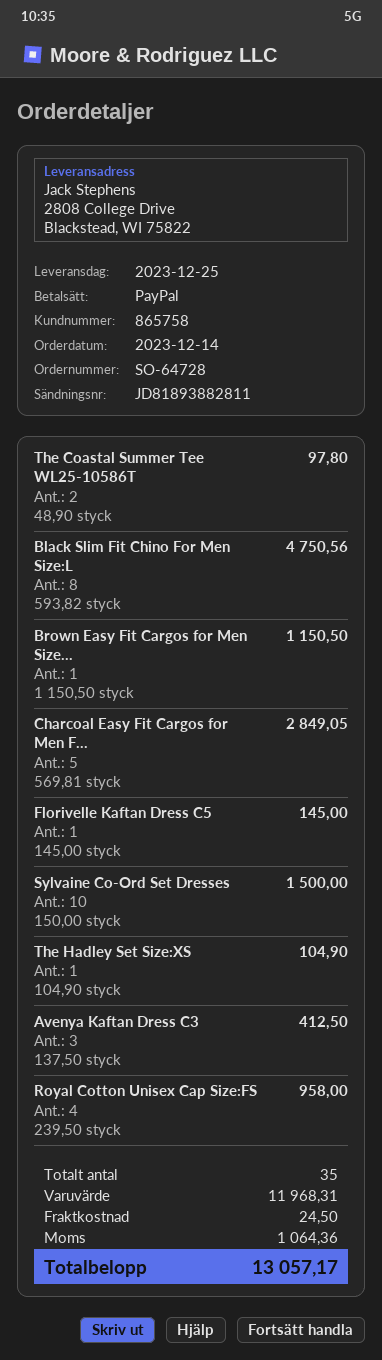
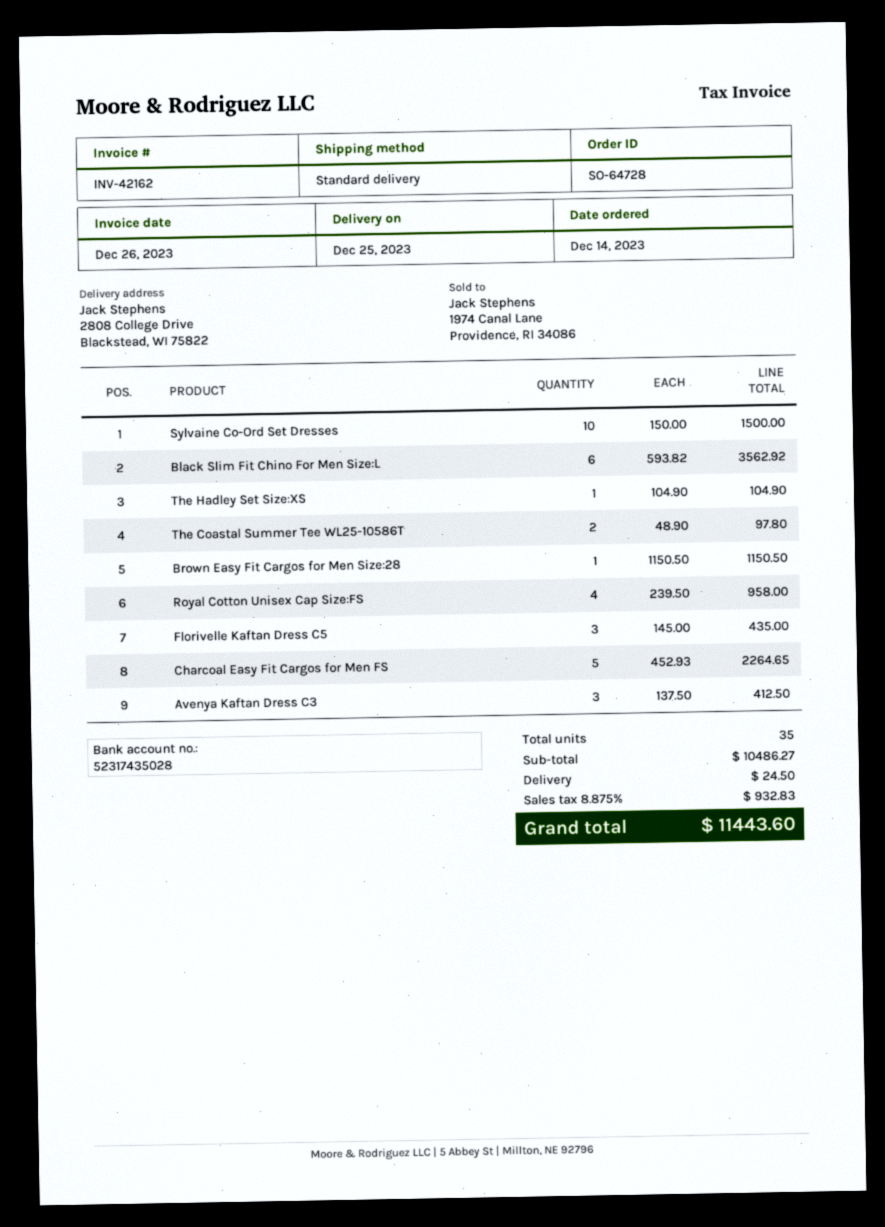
Black Slim Fit Chino For Men Size:L: 8 x 593.82 = 4750.56 -> 6 x 593.82 = 3562.92
Charcoal Easy Fit Cargos for Men F...: 5 x 569.81 = 2849.05 -> 5 x 452.93 = 2264.65
Florivelle Kaftan Dress C5: 1 x 145.00 = 145.00 -> 3 x 145.00 = 435.00
subtotal: 11968.31 -> 10486.27
tax: 1064.36 -> 932.83
total: 13057.17 -> 11443.60

